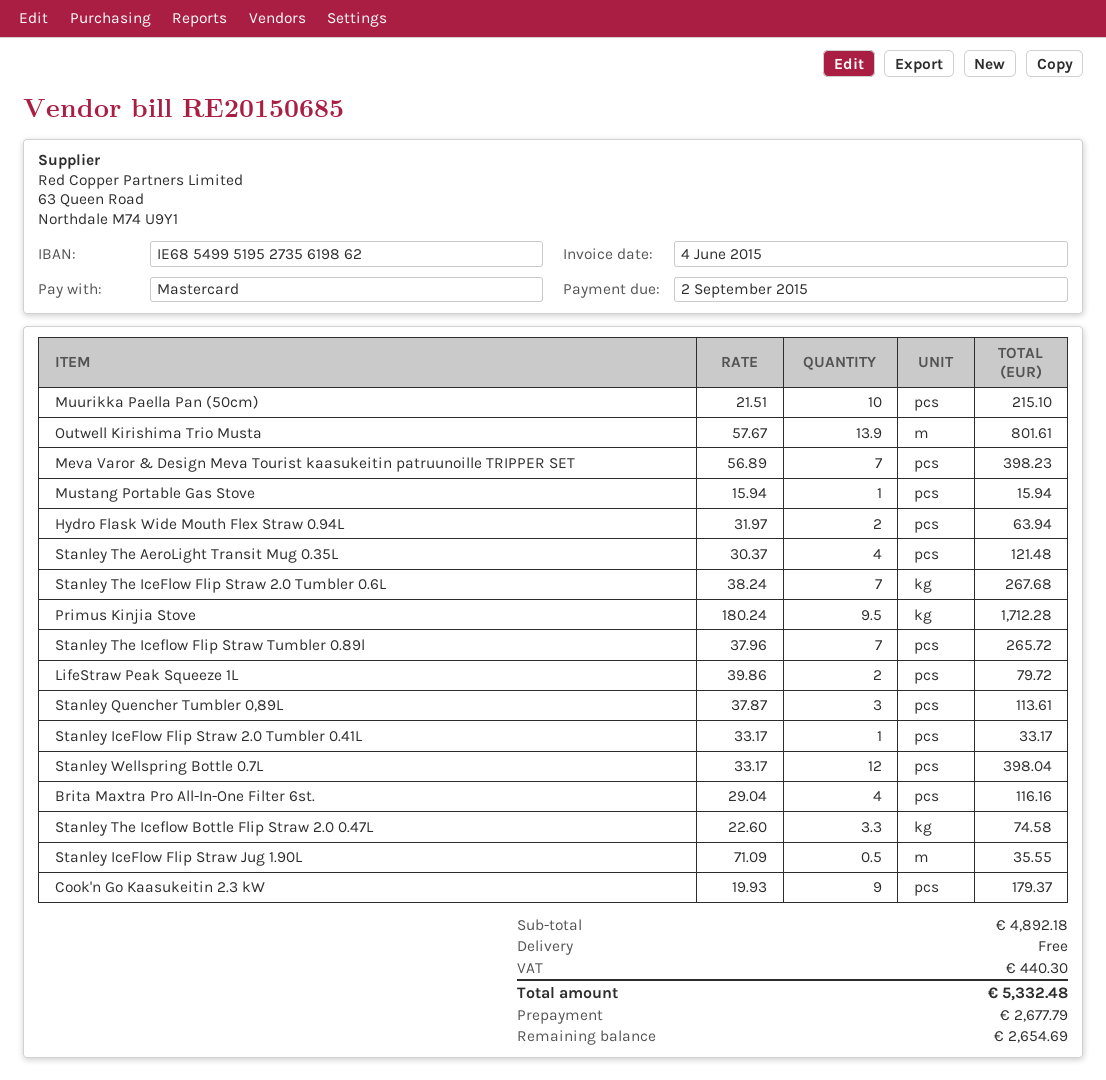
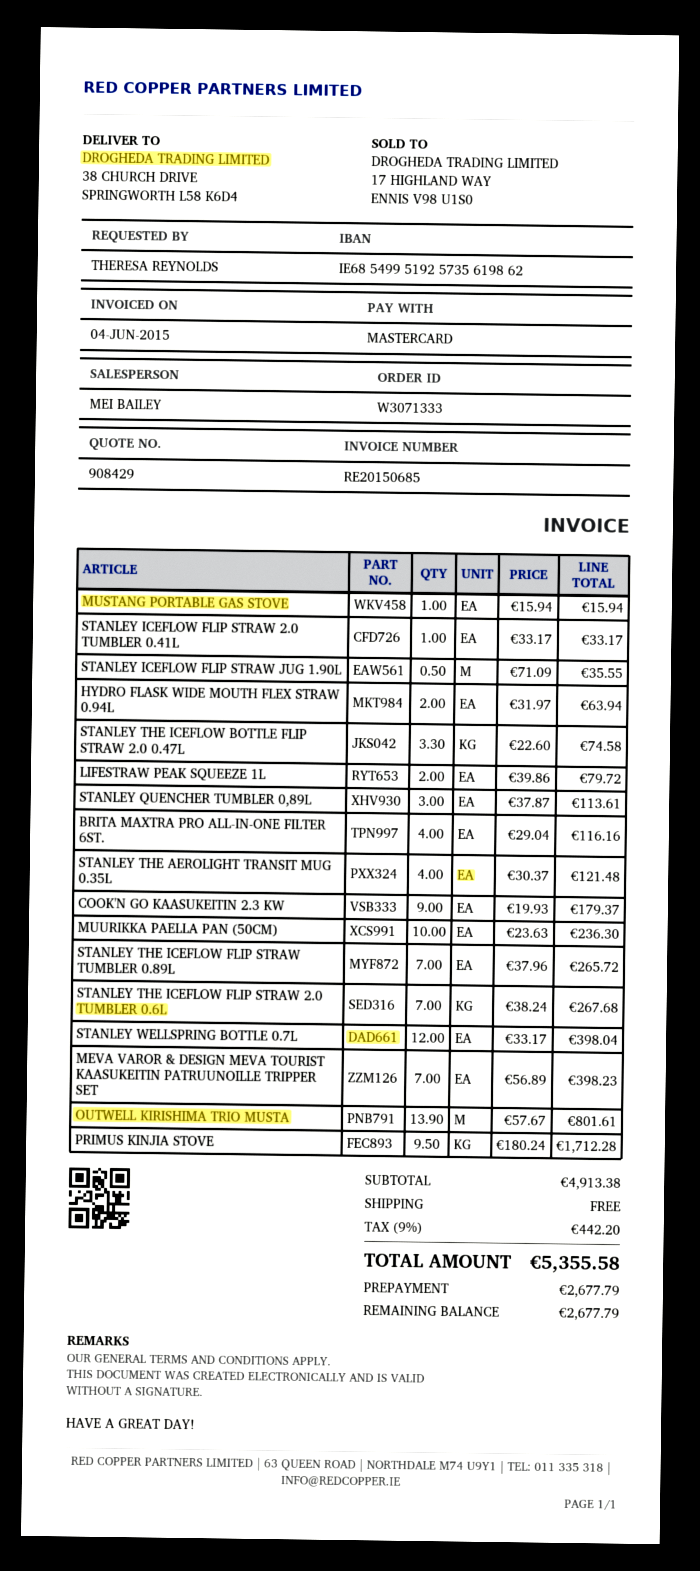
bank account: IE68549951952735619862 -> IE68549951925735619862
Muurikka Paella Pan (50cm): 10 x 21.51 = 215.10 -> 10 x 23.63 = 236.30
subtotal: 4892.18 -> 4913.38
tax: 440.30 -> 442.20
total: 5332.48 -> 5355.58
balance: 2654.69 -> 2677.79

